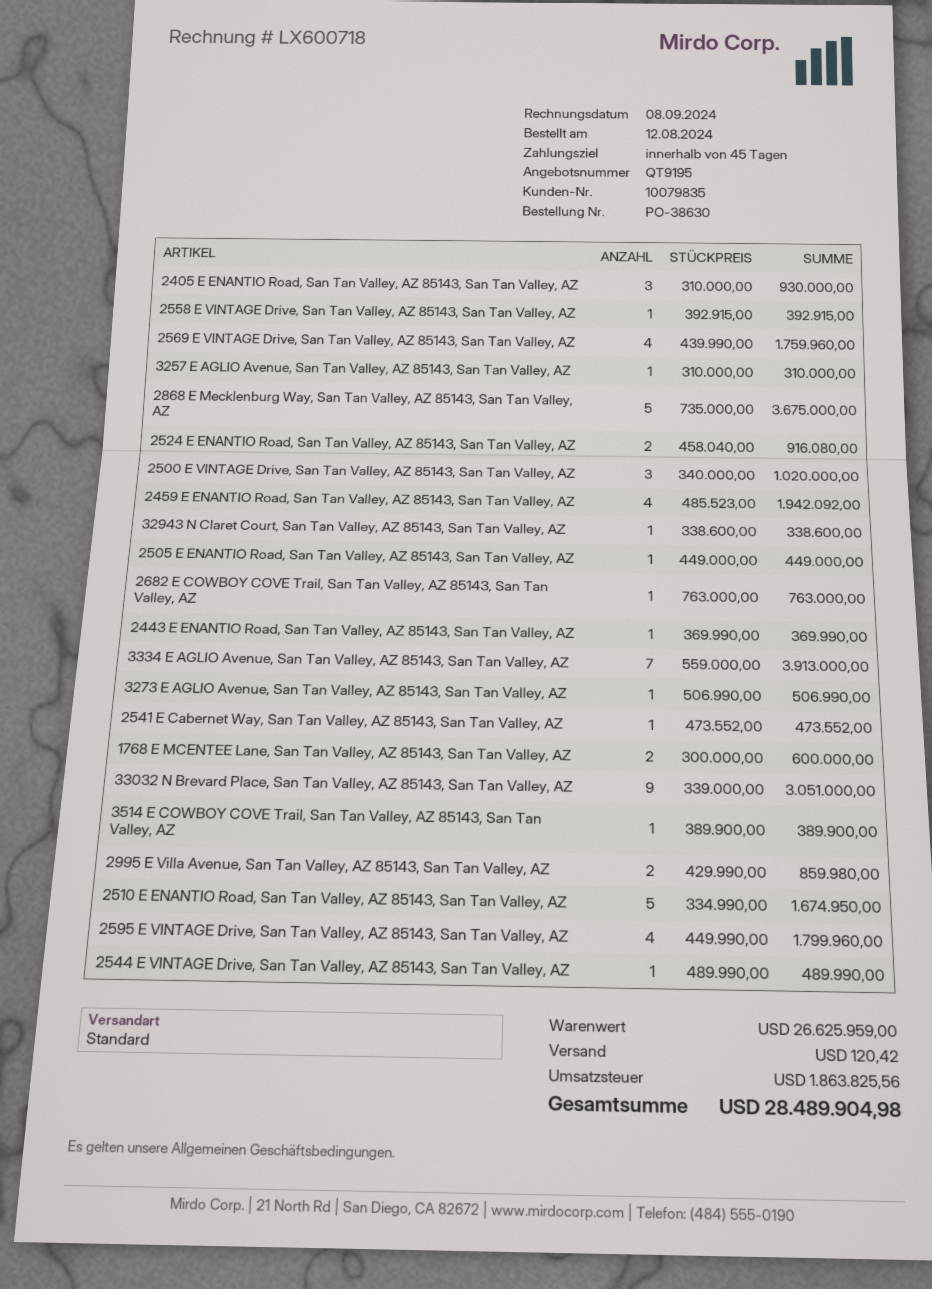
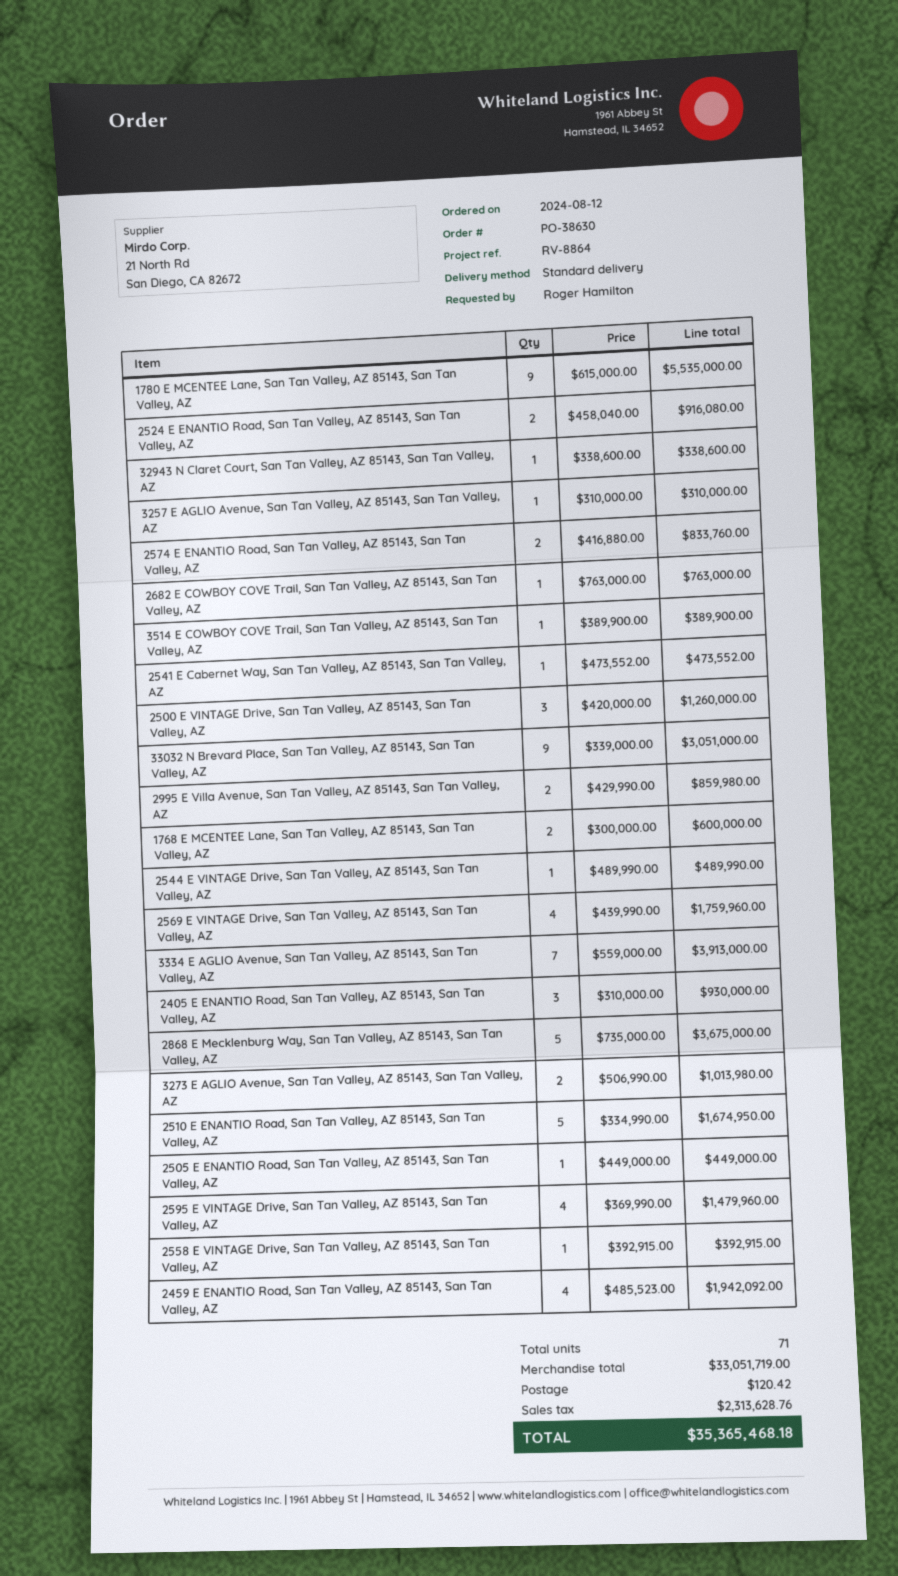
2500 E VINTAGE Drive, San Tan Valley, AZ 85143, San Tan Valley, AZ: 3 x 340000.00 = 1020000.00 -> 3 x 420000.00 = 1260000.00
2443 E ENANTIO Road, San Tan Valley, AZ 85143, San Tan Valley, AZ: 1 x 369990.00 = 369990.00 -> none
3273 E AGLIO Avenue, San Tan Valley, AZ 85143, San Tan Valley, AZ: 1 x 506990.00 = 506990.00 -> 2 x 506990.00 = 1013980.00
2595 E VINTAGE Drive, San Tan Valley, AZ 85143, San Tan Valley, AZ: 4 x 449990.00 = 1799960.00 -> 4 x 369990.00 = 1479960.00
1780 E MCENTEE Lane, San Tan Valley, AZ 85143, San Tan Valley, AZ: none -> 9 x 615000.00 = 5535000.00
2574 E ENANTIO Road, San Tan Valley, AZ 85143, San Tan Valley, AZ: none -> 2 x 416880.00 = 833760.00
subtotal: 26625959.00 -> 33051719.00
tax: 1863825.56 -> 2313628.76
total: 28489904.98 -> 35365468.18

